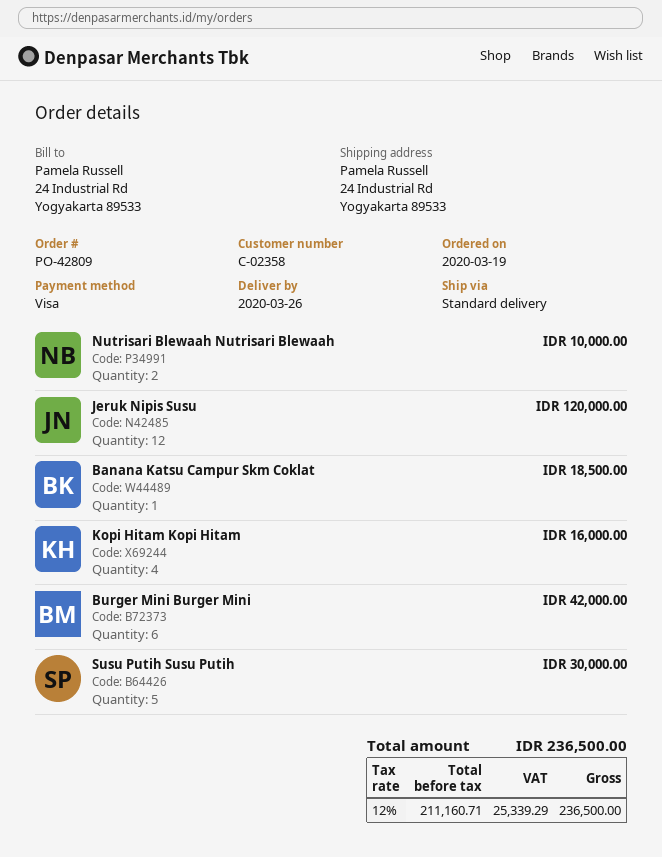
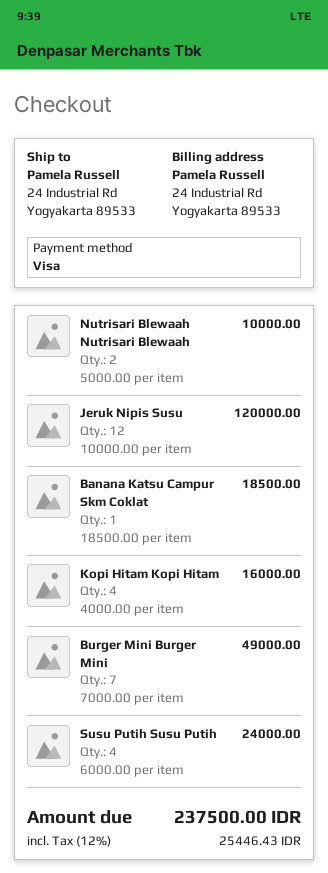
Burger Mini Burger Mini: 6 for 42000.00 -> 7 for 49000.00
Susu Putih Susu Putih: 5 for 30000.00 -> 4 for 24000.00
tax: 12% = 25339.29 -> 12% = 25446.43
total: 236500.00 -> 237500.00

